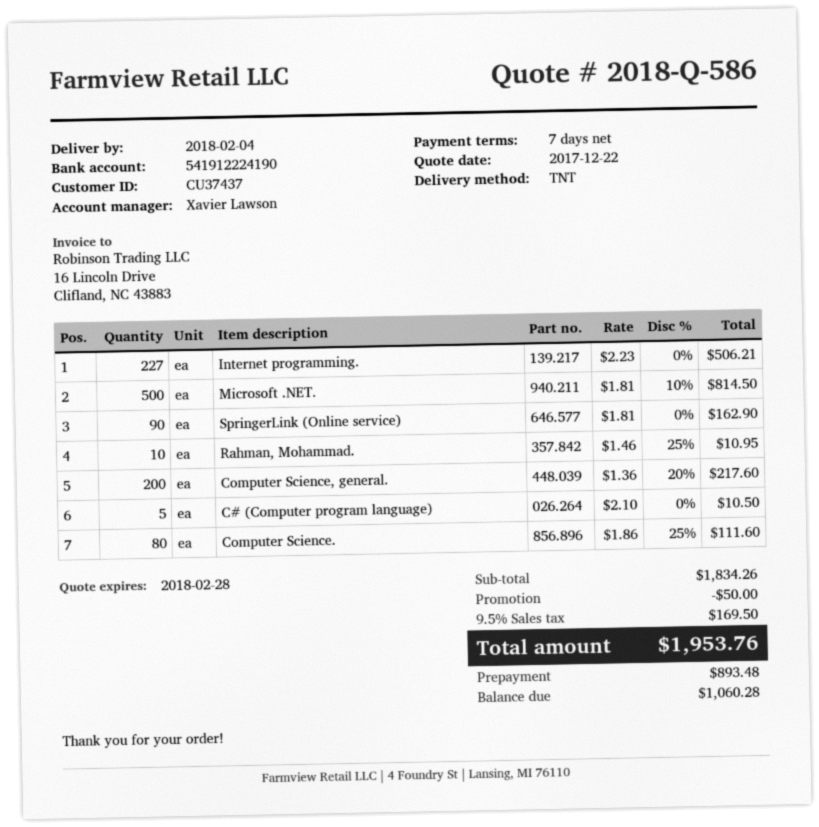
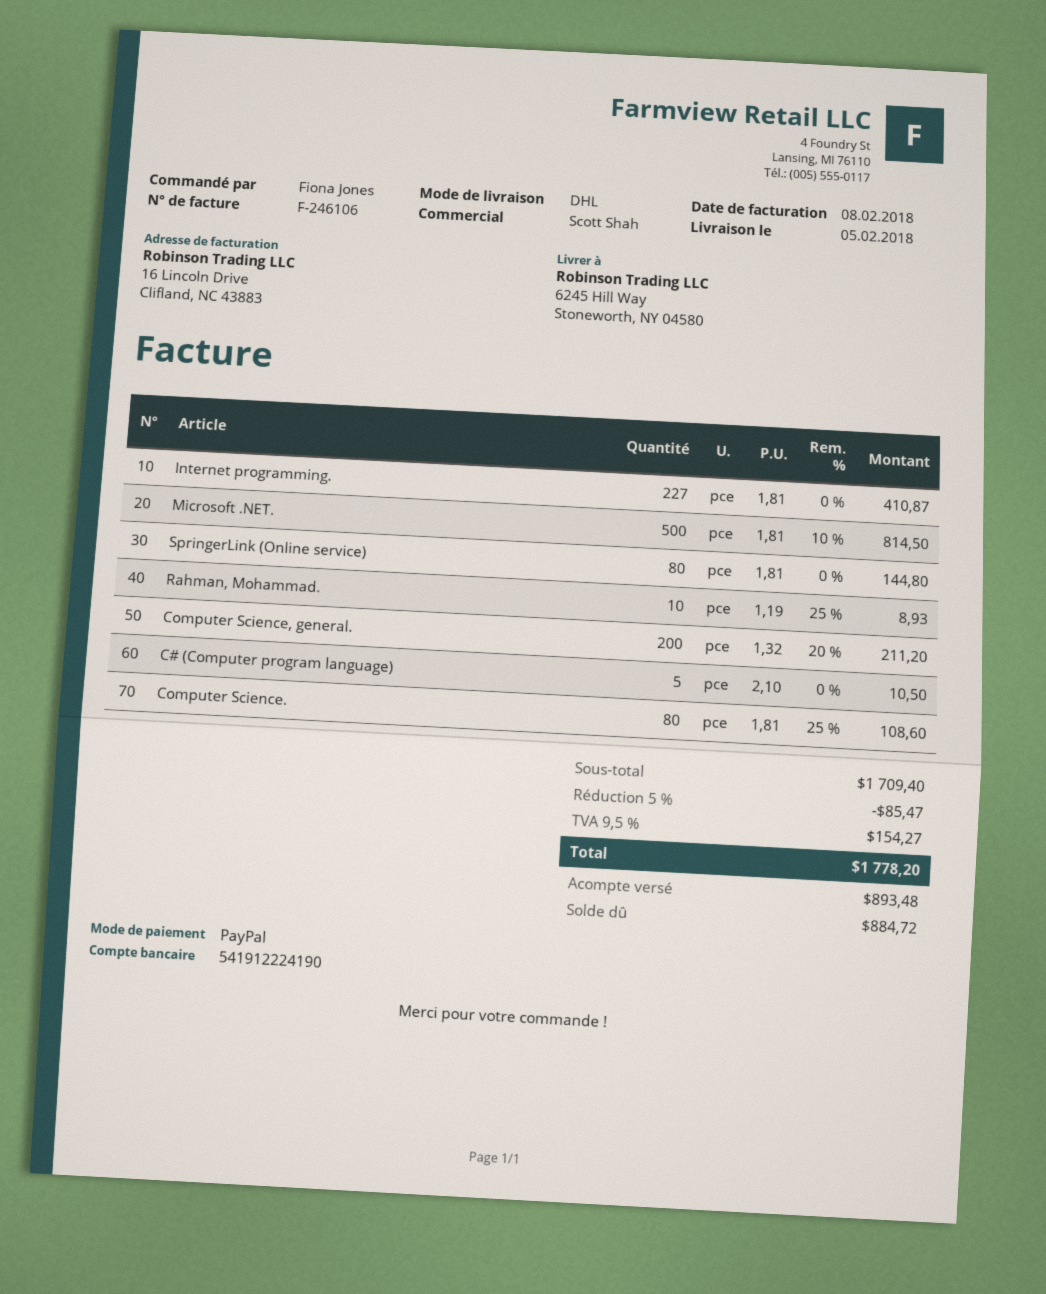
delivery date: 2018-02-04 -> 2018-02-05
sales rep: Xavier Lawson -> Scott Shah
shipping method: TNT -> DHL
Internet programming.: 227 x 2.23 = 506.21 -> 227 x 1.81 = 410.87
SpringerLink (Online service): 90 x 1.81 = 162.90 -> 80 x 1.81 = 144.80
Rahman, Mohammad.: 10 x 1.46 - 25% = 10.95 -> 10 x 1.19 - 25% = 8.93
Computer Science, general.: 200 x 1.36 - 20% = 217.60 -> 200 x 1.32 - 20% = 211.20
Computer Science.: 80 x 1.86 - 25% = 111.60 -> 80 x 1.81 - 25% = 108.60
subtotal: 1834.26 -> 1709.40
discount: 50.00 -> 85.47
tax: 9.5% = 169.50 -> 9.5% = 154.27
total: 1953.76 -> 1778.20
balance: 1060.28 -> 884.72

